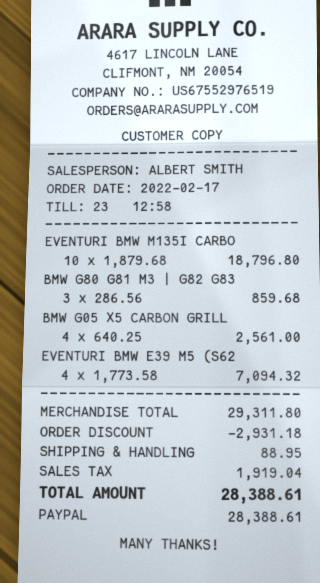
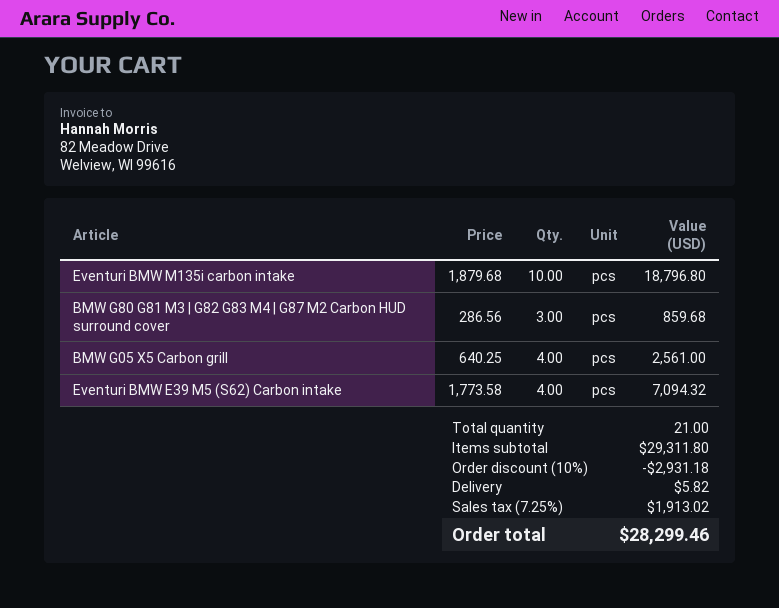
shipping: 88.95 -> 5.82
tax: 1919.04 -> 1913.02
total: 28388.61 -> 28299.46

